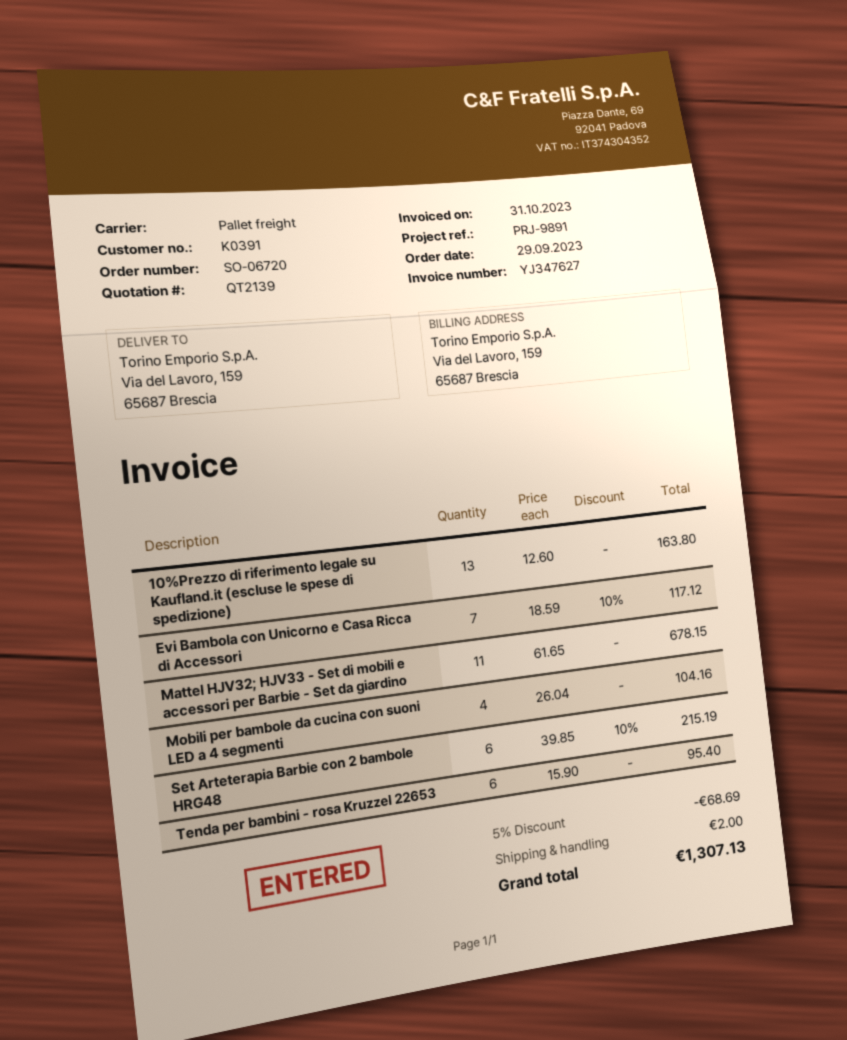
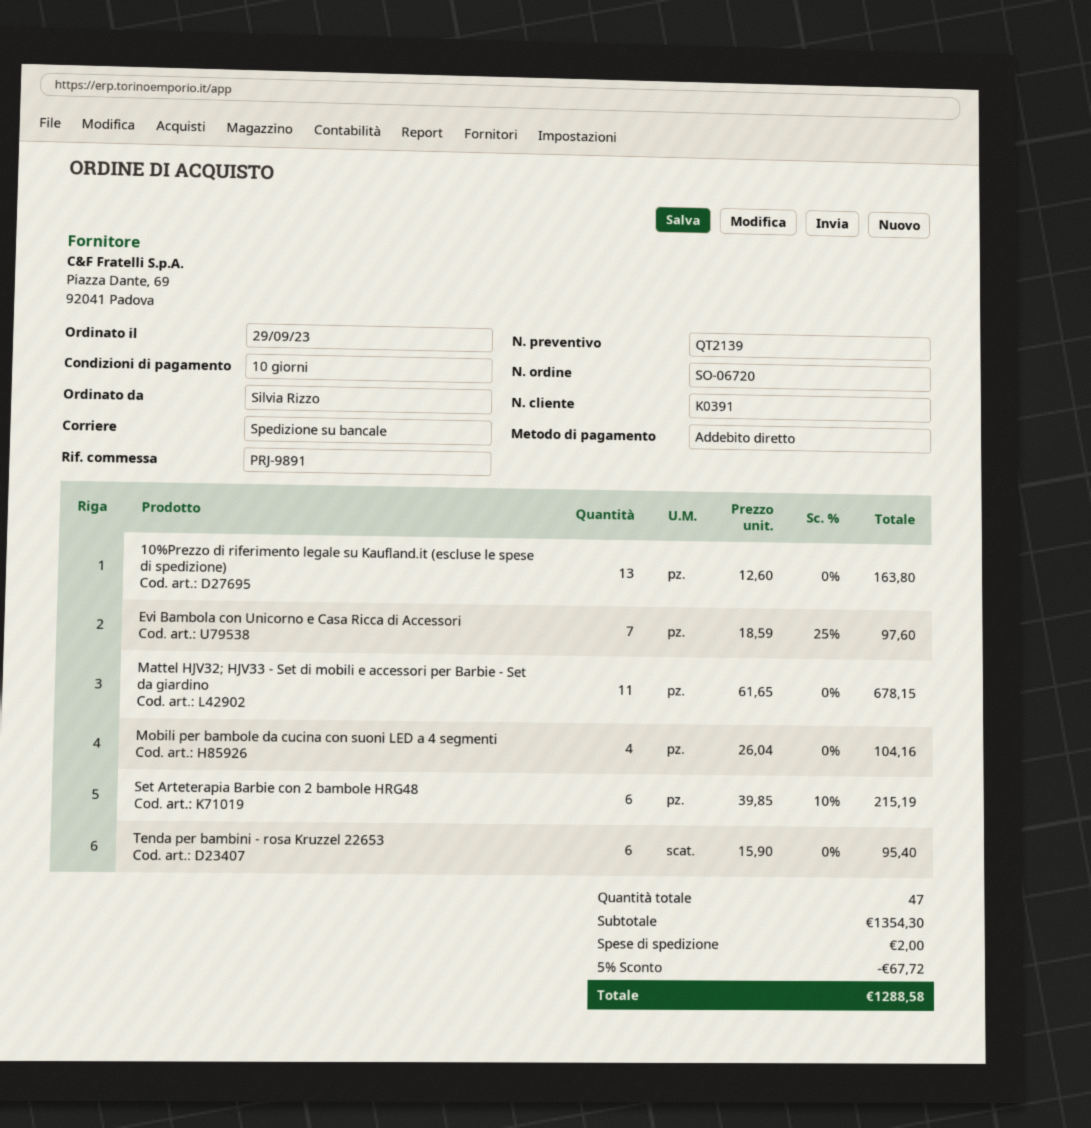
Evi Bambola con Unicorno e Casa Ricca di Accessori: 7 x 18.59 - 10% = 117.12 -> 7 x 18.59 - 25% = 97.60
discount: 5% = 68.69 -> 5% = 67.72
total: 1307.13 -> 1288.58

